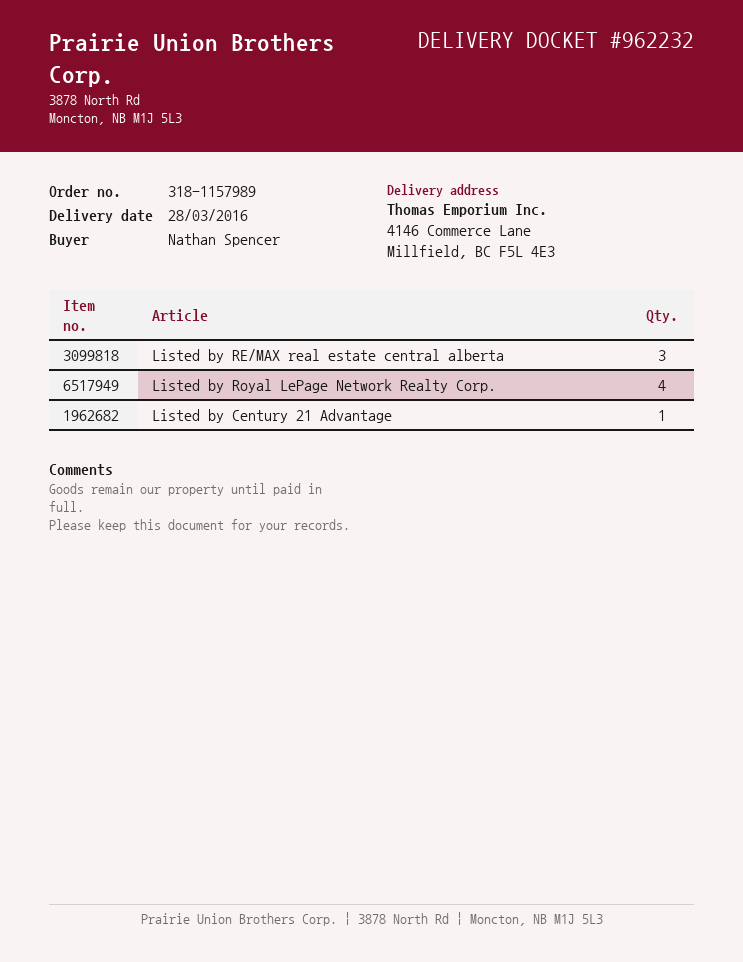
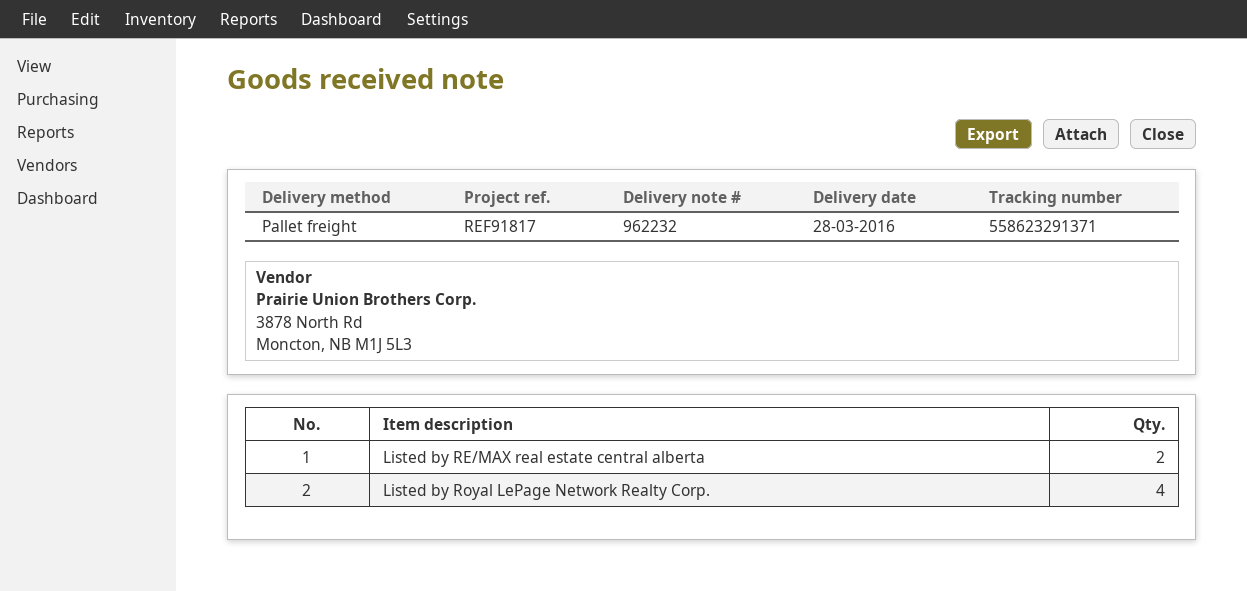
Listed by RE/MAX real estate central alberta: 3 -> 2
Listed by Century 21 Advantage: 1 -> none

